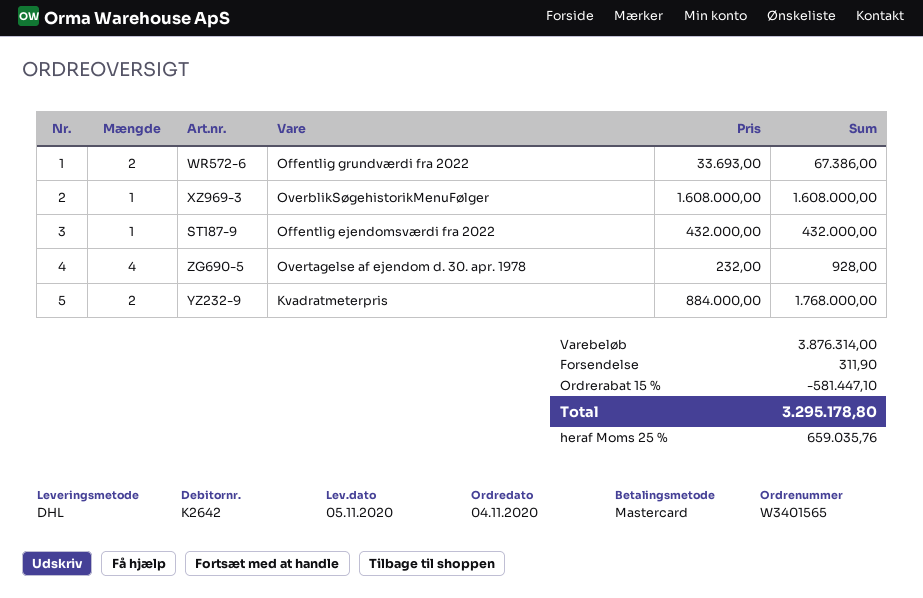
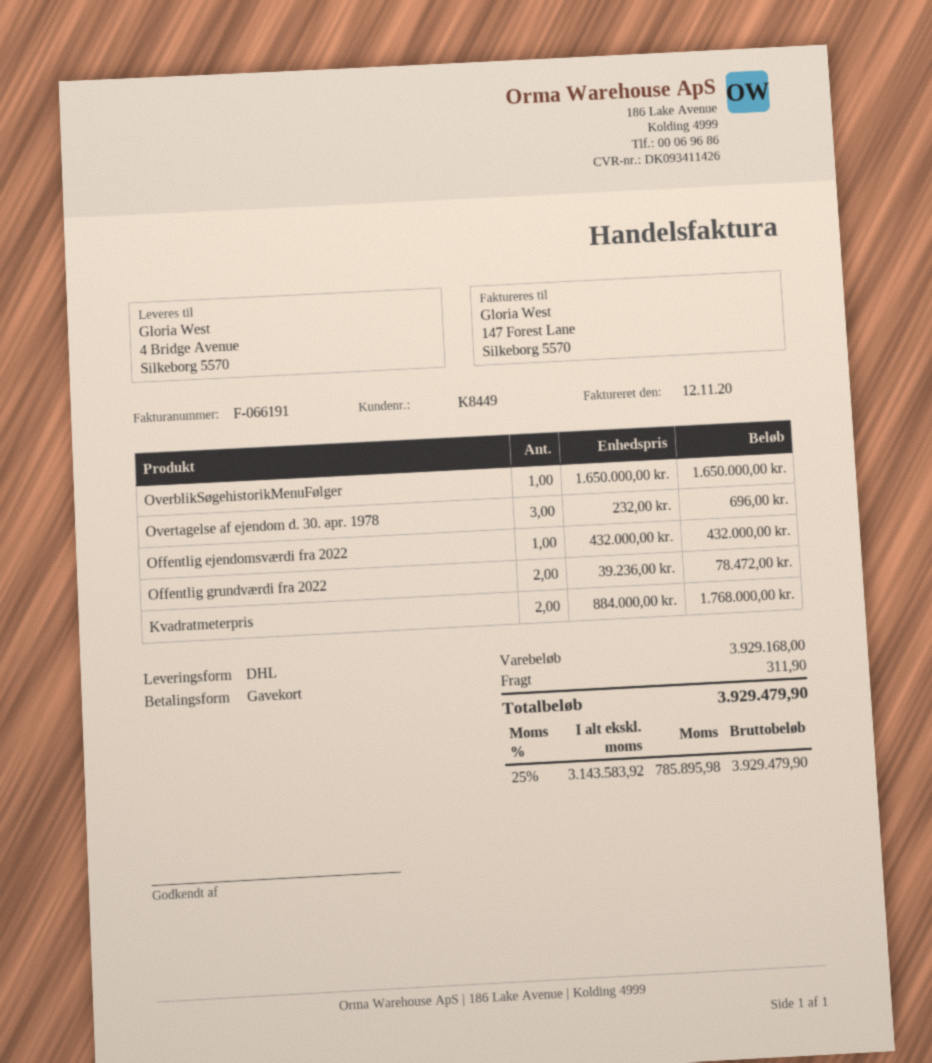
customer number: K2642 -> K8449
payment method: Mastercard -> gift card
Offentlig grundværdi fra 2022: 2 x 33693.00 = 67386.00 -> 2 x 39236.00 = 78472.00
OverblikSøgehistorikMenuFølger: 1 x 1608000.00 = 1608000.00 -> 1 x 1650000.00 = 1650000.00
Overtagelse af ejendom d. 30. apr. 1978: 4 x 232.00 = 928.00 -> 3 x 232.00 = 696.00
subtotal: 3876314.00 -> 3929168.00
discount: 15% = 581447.10 -> none
tax: 25% = 659035.76 -> 25% = 785895.98
total: 3295178.80 -> 3929479.90

